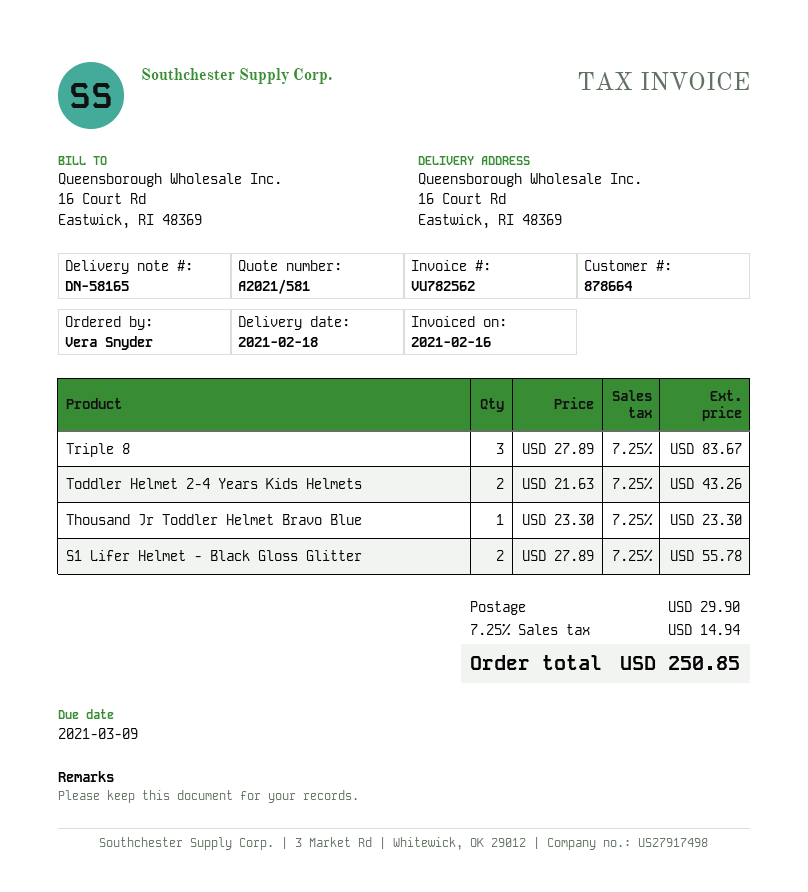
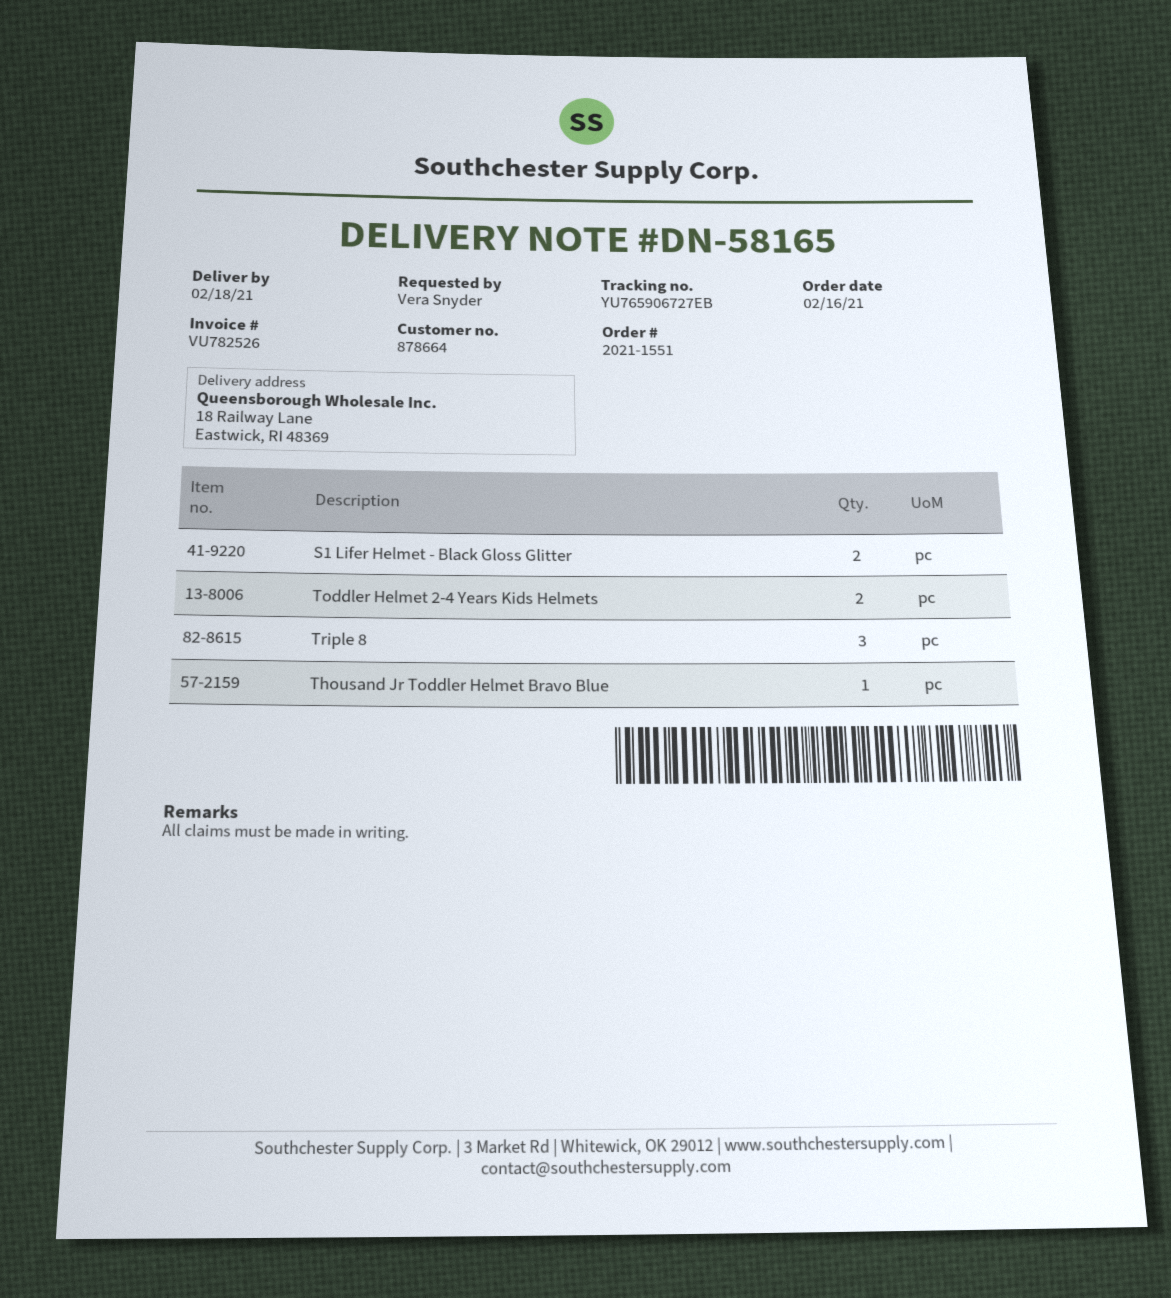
invoice number: VU782562 -> VU782526
ship to: 16 Court Rd, Eastwick, RI 48369 -> 18 Railway Lane, Eastwick, RI 48369

